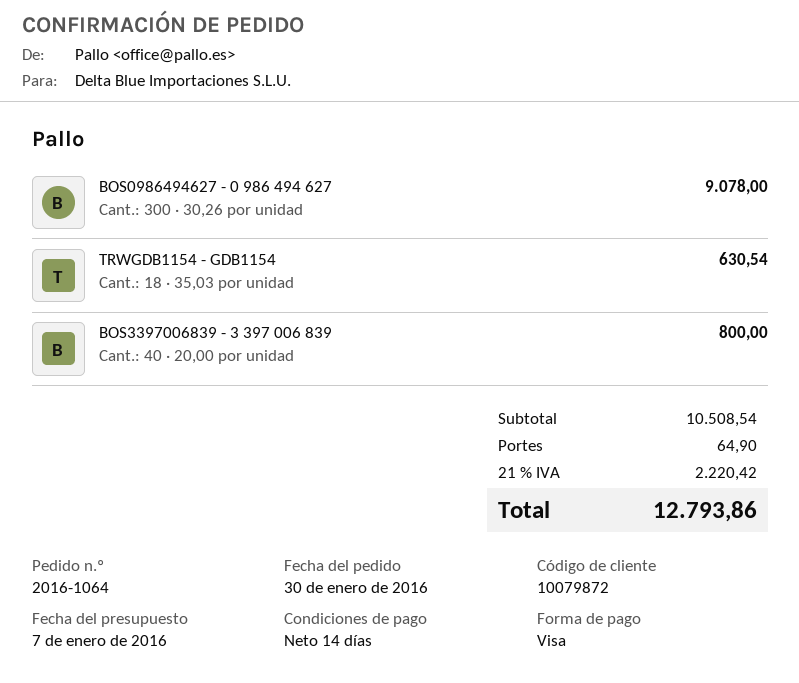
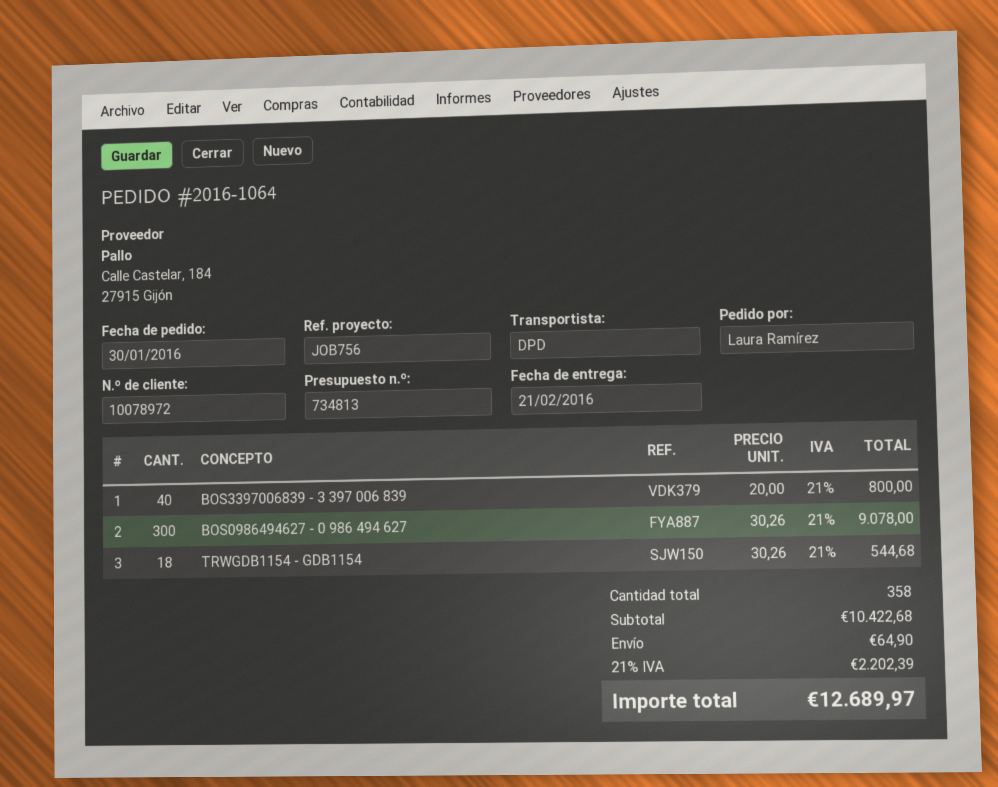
customer number: 10079872 -> 10078972
TRWGDB1154 - GDB1154: 18 x 35.03 = 630.54 -> 18 x 30.26 = 544.68
subtotal: 10508.54 -> 10422.68
tax: 21% = 2220.42 -> 21% = 2202.39
total: 12793.86 -> 12689.97

